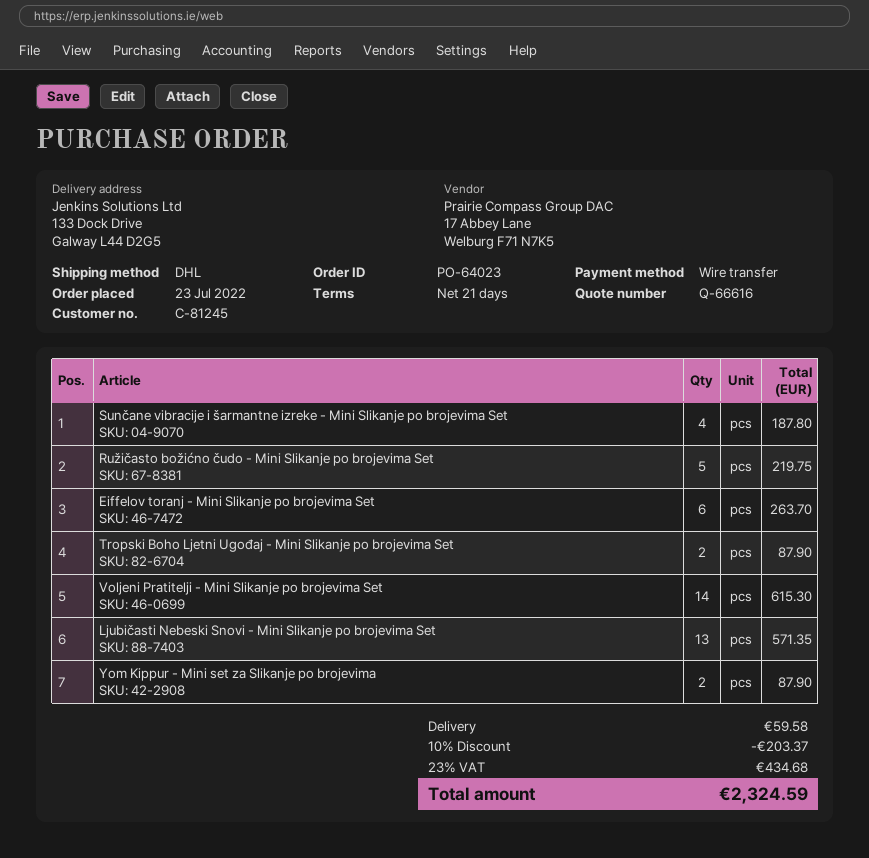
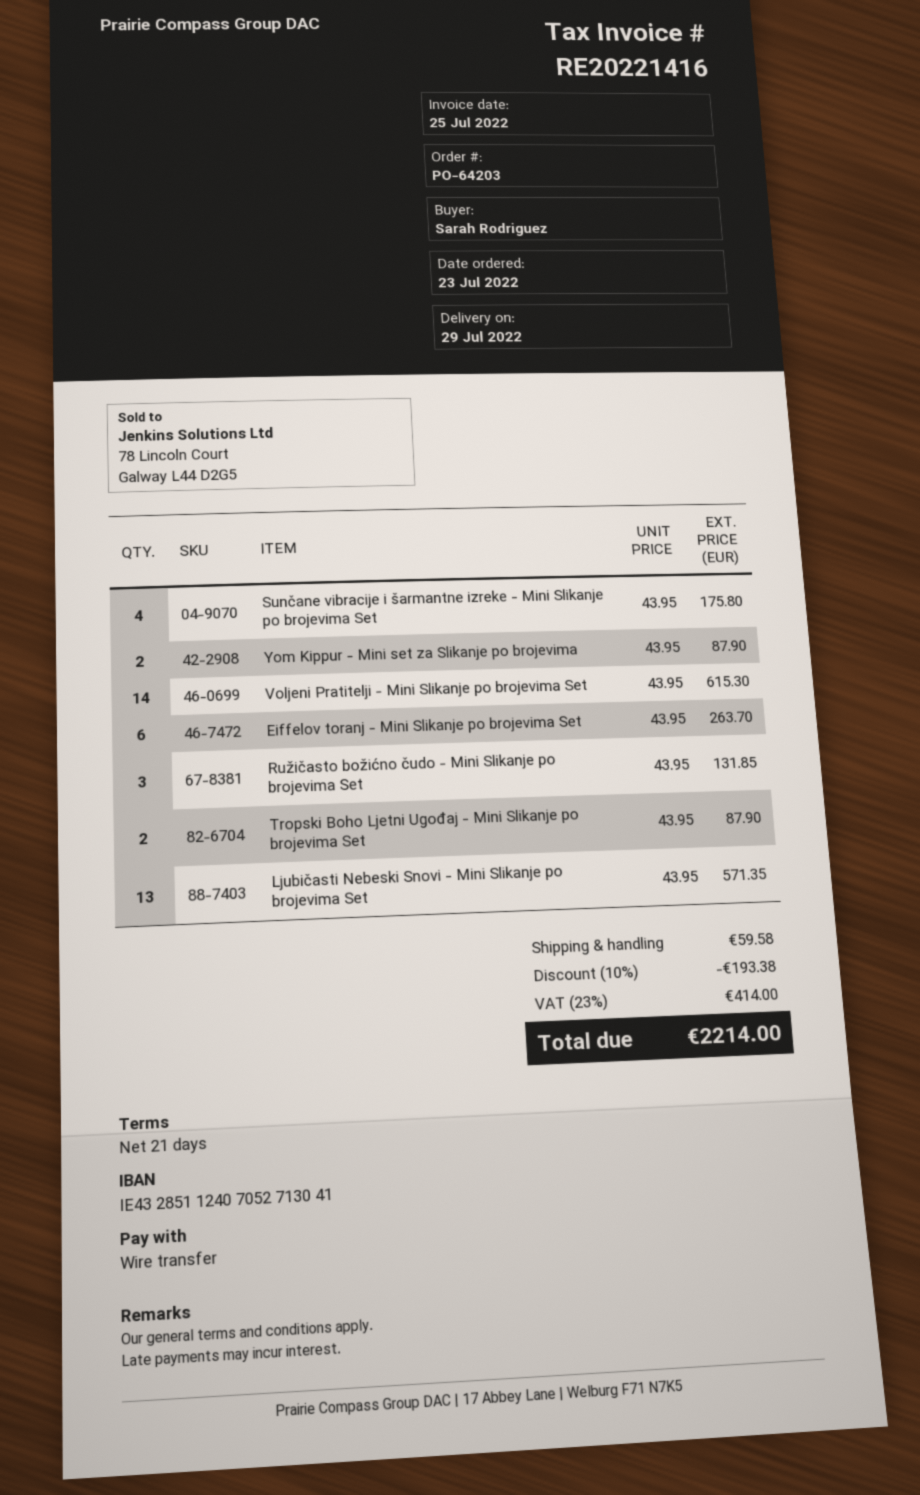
order number: PO-64023 -> PO-64203
Sunčane vibracije i šarmantne izreke - Mini Slikanje po brojevima Set: 4 for 187.80 -> 4 for 175.80
Ružičasto božićno čudo - Mini Slikanje po brojevima Set: 5 for 219.75 -> 3 for 131.85
discount: 10% = 203.37 -> 10% = 193.38
tax: 23% = 434.68 -> 23% = 414.00
total: 2324.59 -> 2214.00

